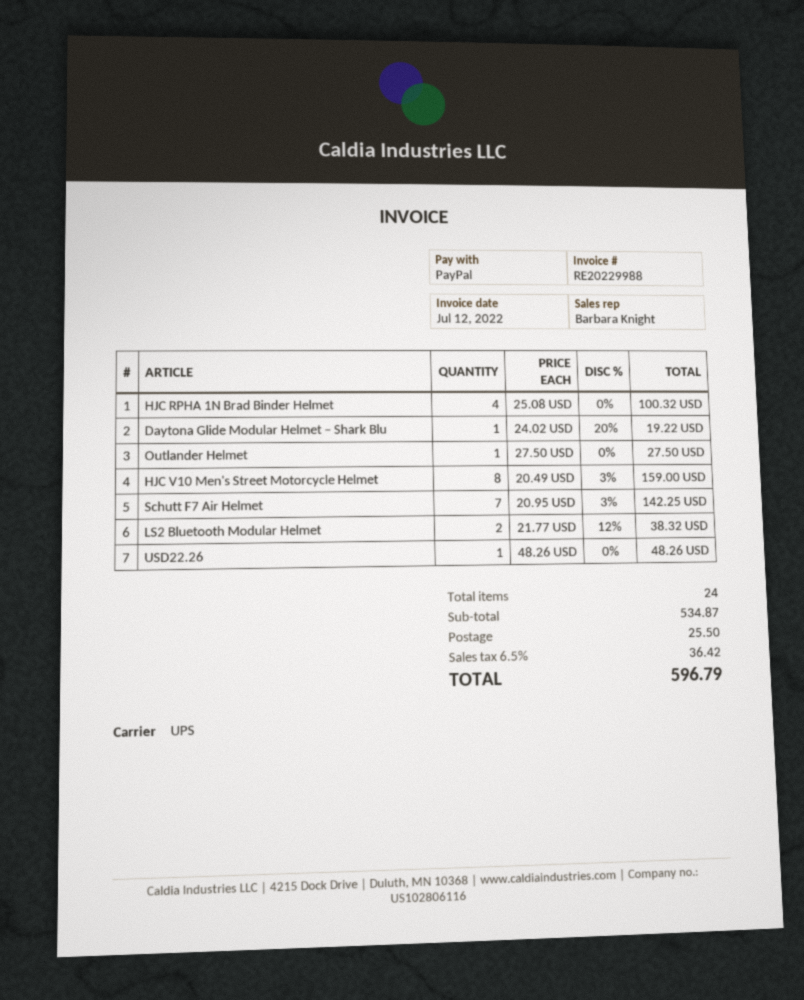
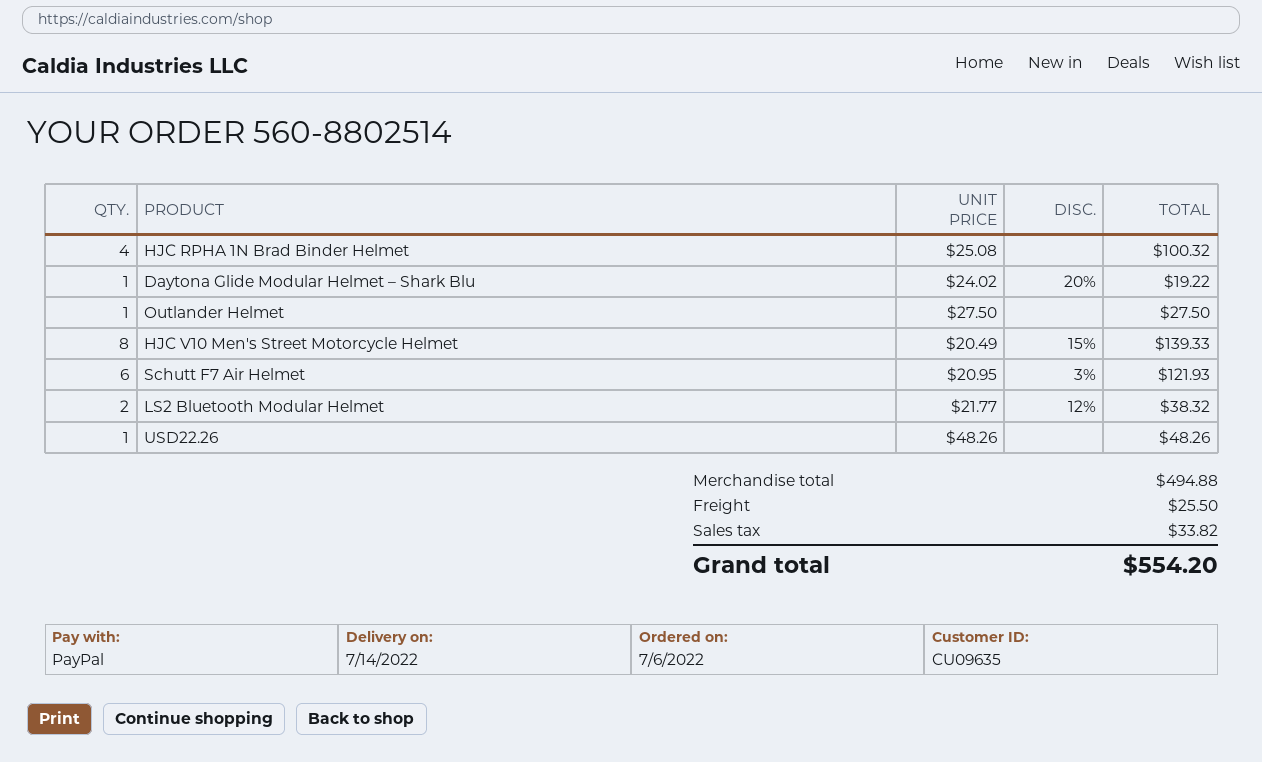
HJC V10 Men's Street Motorcycle Helmet: 8 x 20.49 - 3% = 159.00 -> 8 x 20.49 - 15% = 139.33
Schutt F7 Air Helmet: 7 x 20.95 - 3% = 142.25 -> 6 x 20.95 - 3% = 121.93
subtotal: 534.87 -> 494.88
tax: 36.42 -> 33.82
total: 596.79 -> 554.20

